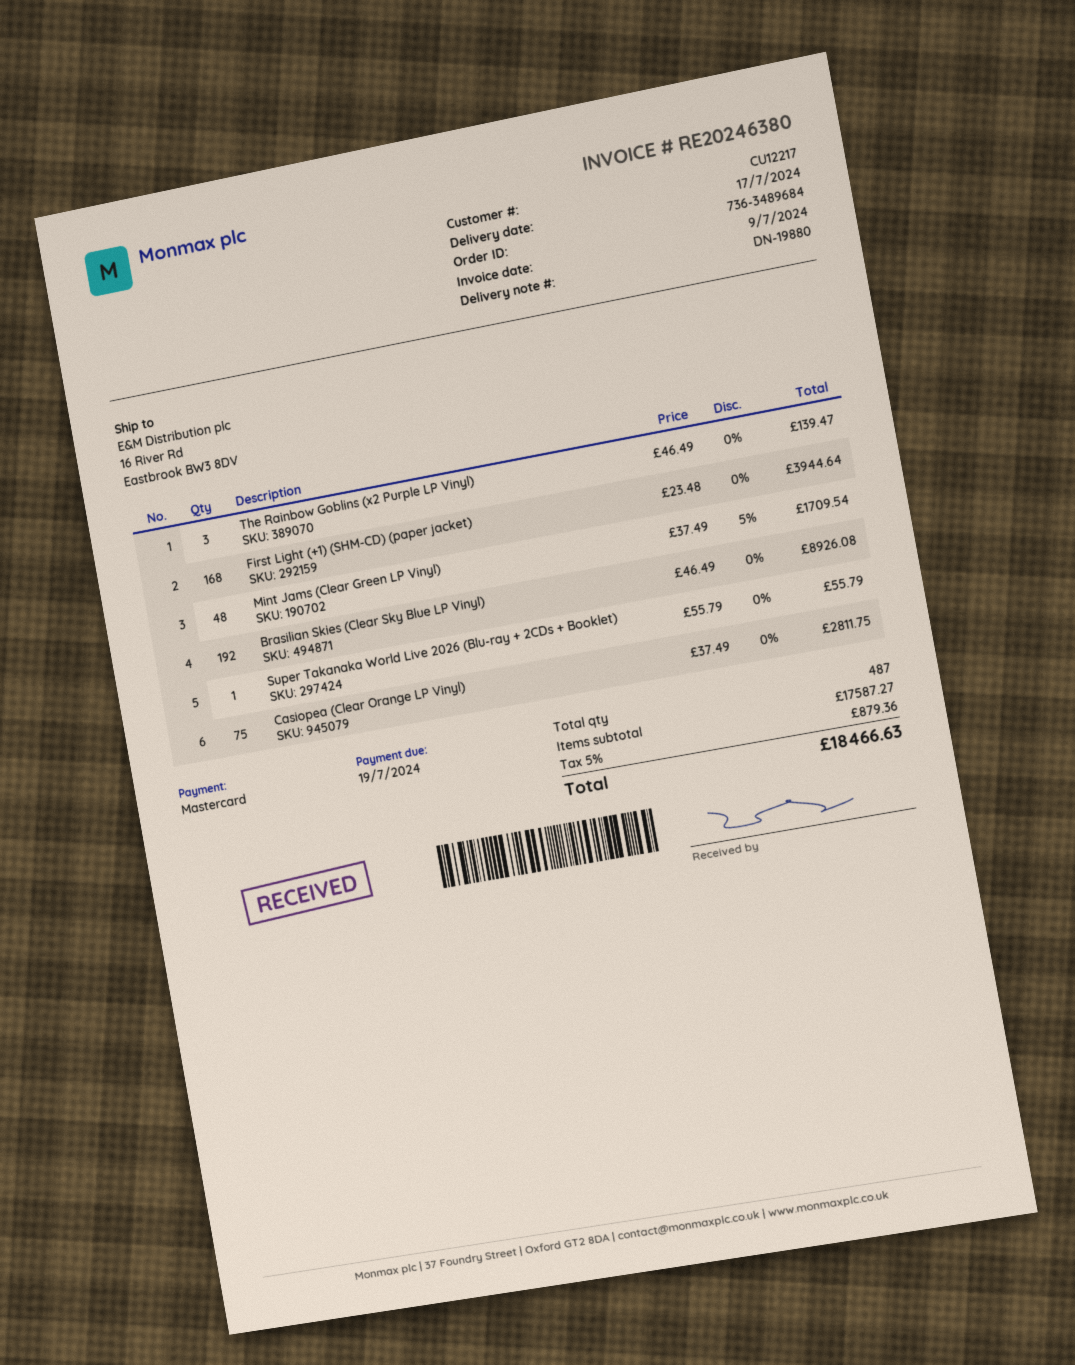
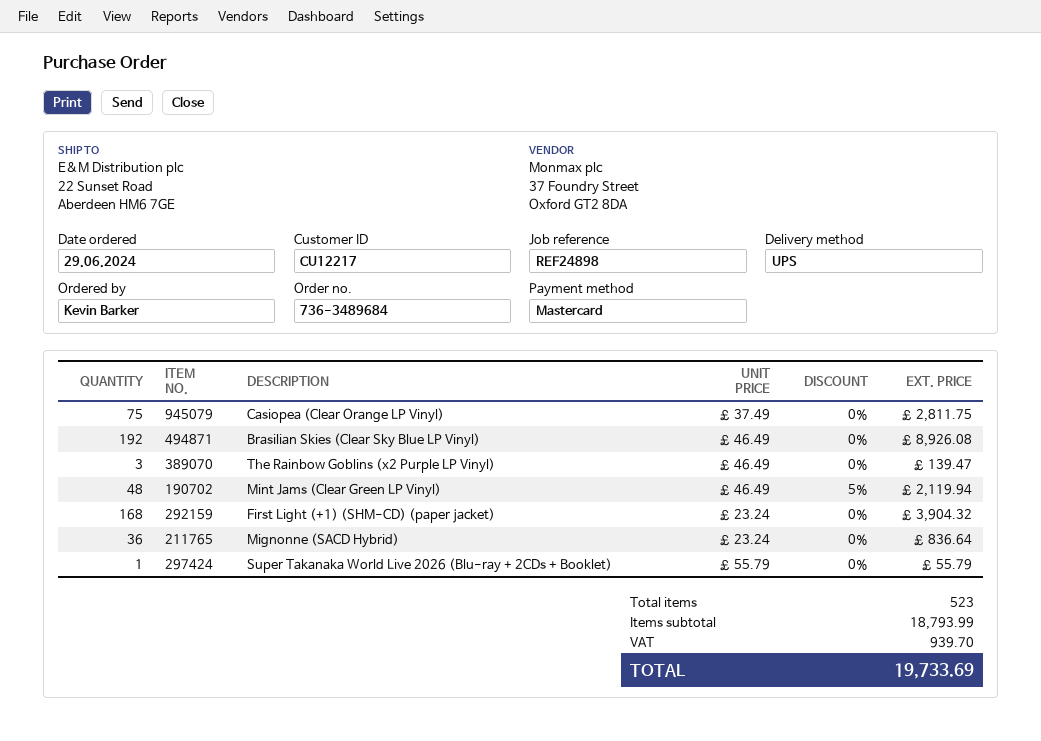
ship to: 16 River Rd, Eastbrook BW3 8DV -> 22 Sunset Road, Aberdeen HM6 7GE
First Light (+1) (SHM-CD) (paper jacket): 168 x 23.48 = 3944.64 -> 168 x 23.24 = 3904.32
Mint Jams (Clear Green LP Vinyl): 48 x 37.49 - 5% = 1709.54 -> 48 x 46.49 - 5% = 2119.94
Mignonne (SACD Hybrid): none -> 36 x 23.24 = 836.64
total quantity: 487 -> 523
subtotal: 17587.27 -> 18793.99
tax: 879.36 -> 939.70
total: 18466.63 -> 19733.69

